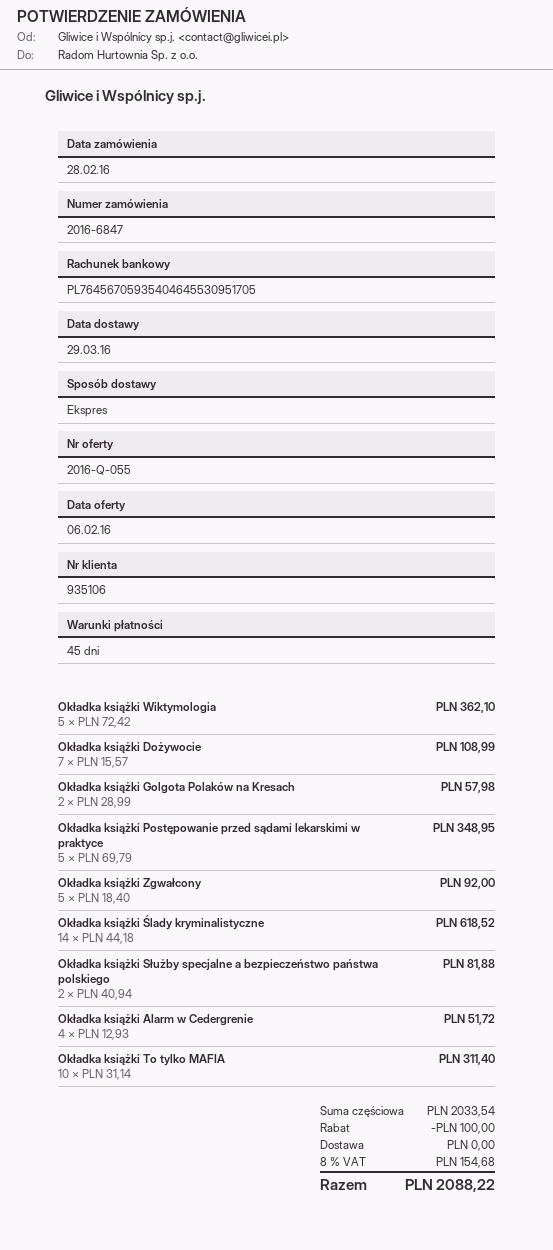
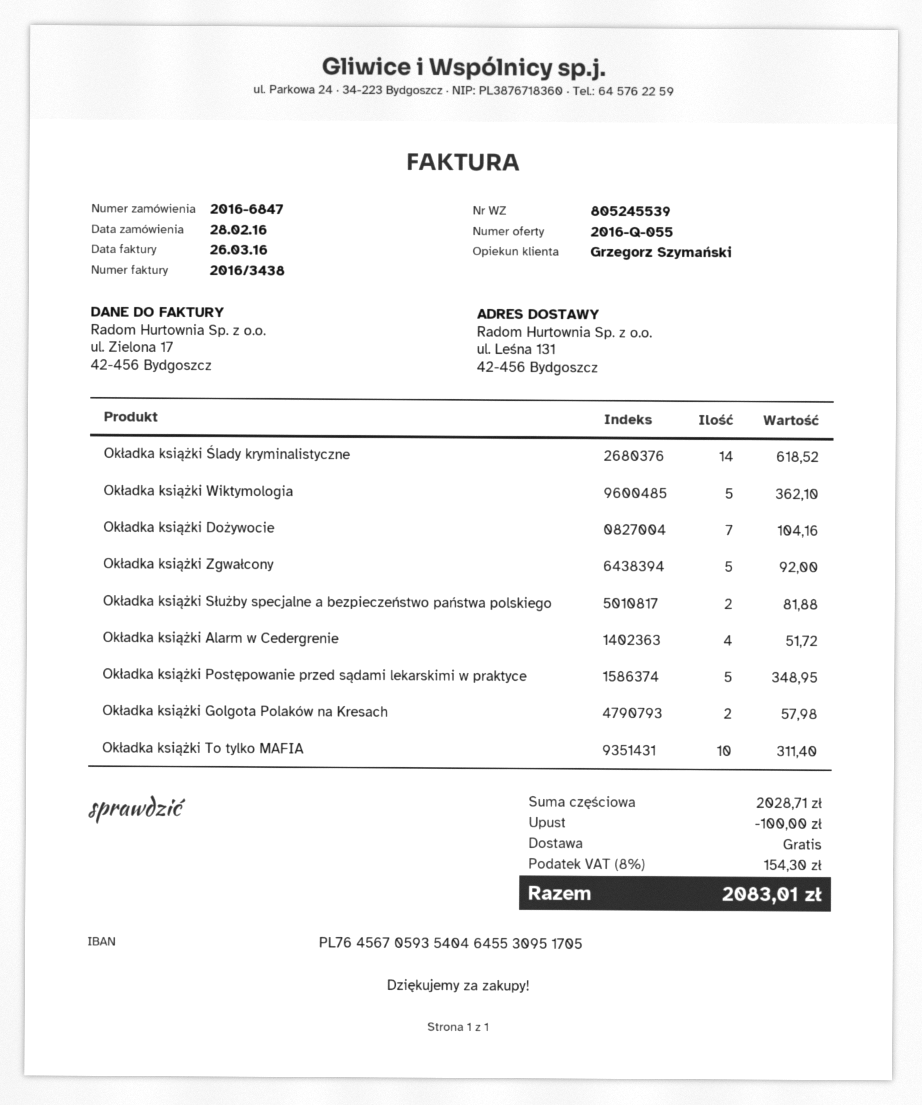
Okładka książki Dożywocie: 7 for 108.99 -> 7 for 104.16
subtotal: 2033.54 -> 2028.71
tax: 8% = 154.68 -> 8% = 154.30
total: 2088.22 -> 2083.01

